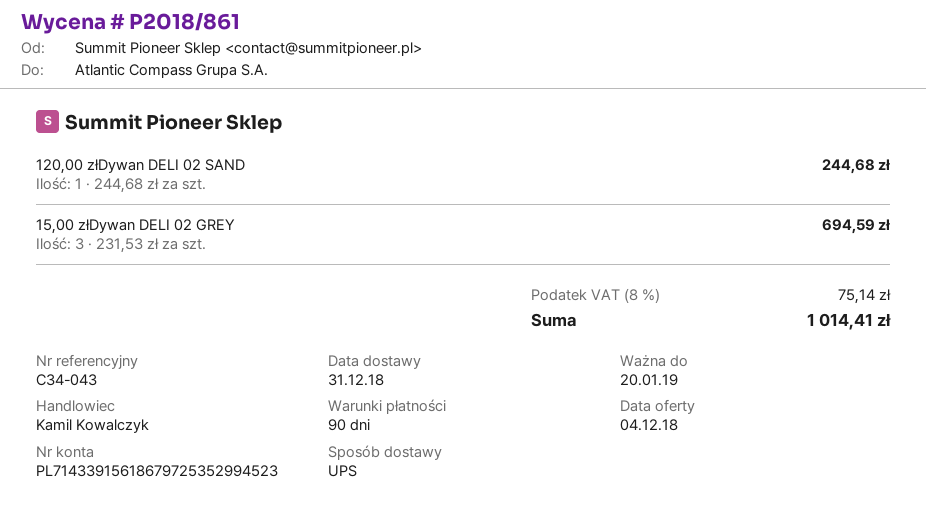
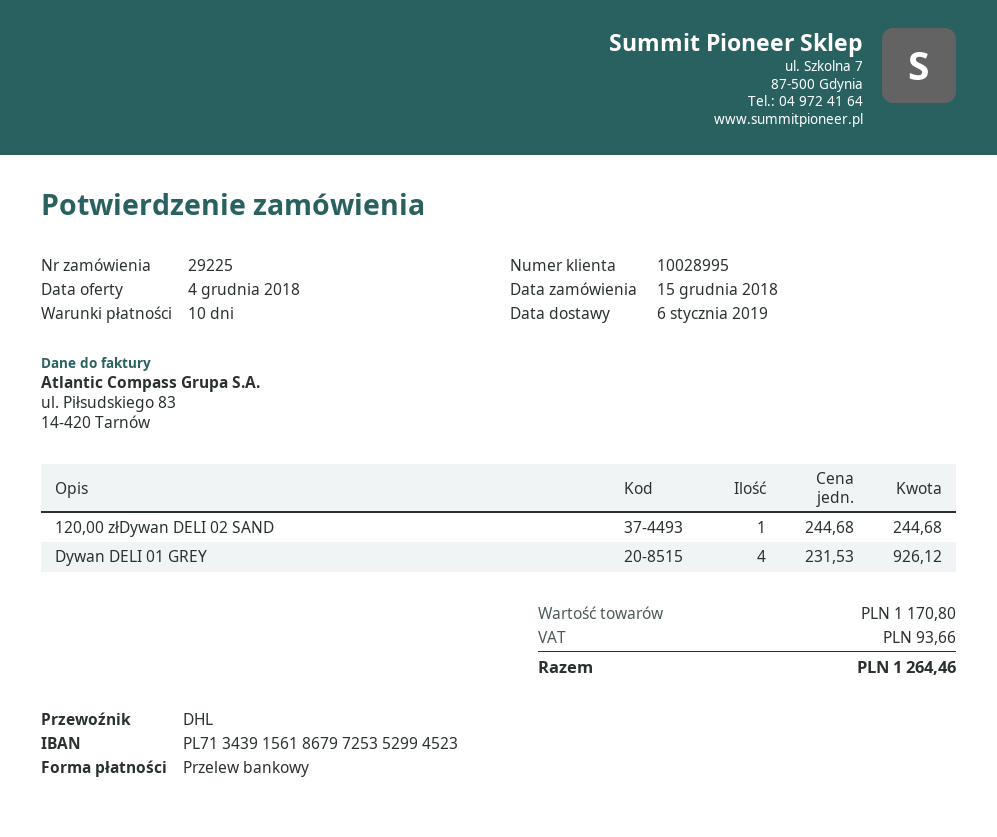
delivery date: 2018-12-31 -> 2019-01-06
payment terms: 90 days -> 10 days
bank account: PL71433915618679725352994523 -> PL71343915618679725352994523
shipping method: UPS -> DHL
15,00 złDywan DELI 02 GREY: 3 x 231.53 = 694.59 -> none
Dywan DELI 01 GREY: none -> 4 x 231.53 = 926.12
tax: 75.14 -> 93.66
total: 1014.41 -> 1264.46

